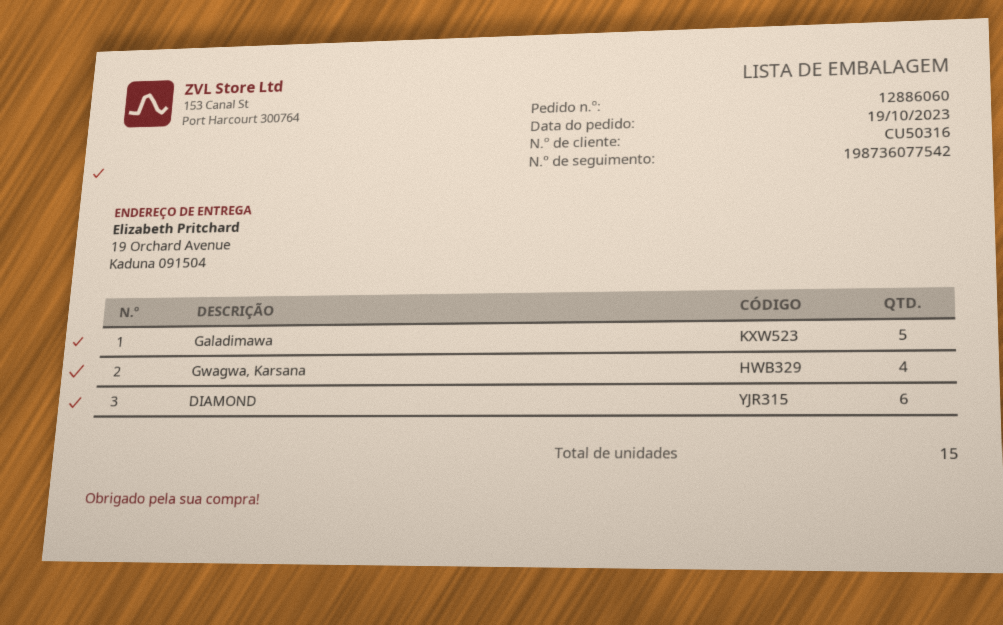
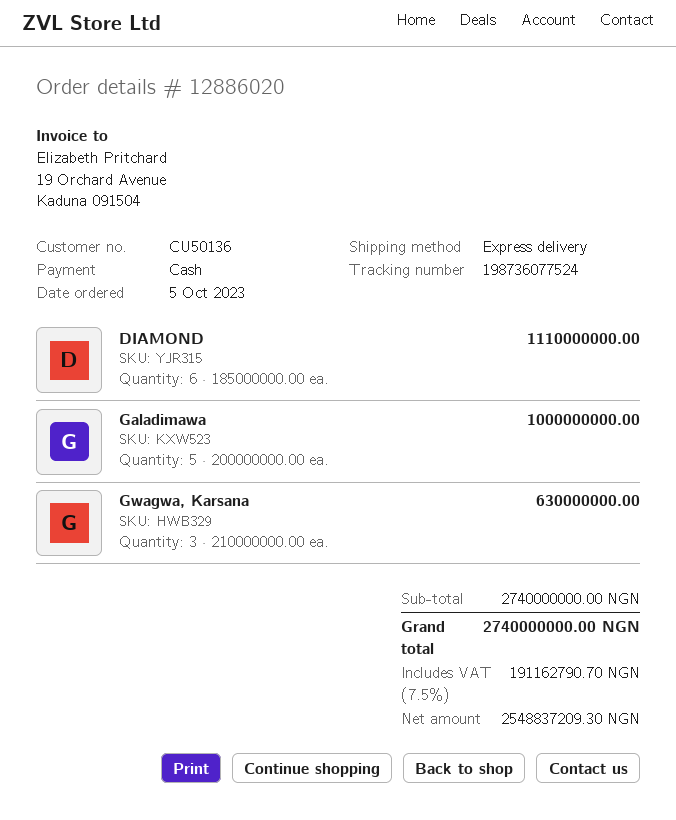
order number: 12886060 -> 12886020
order date: 2023-10-19 -> 2023-10-05
customer number: CU50316 -> CU50136
tracking number: 198736077542 -> 198736077524
Gwagwa, Karsana: 4 -> 3

